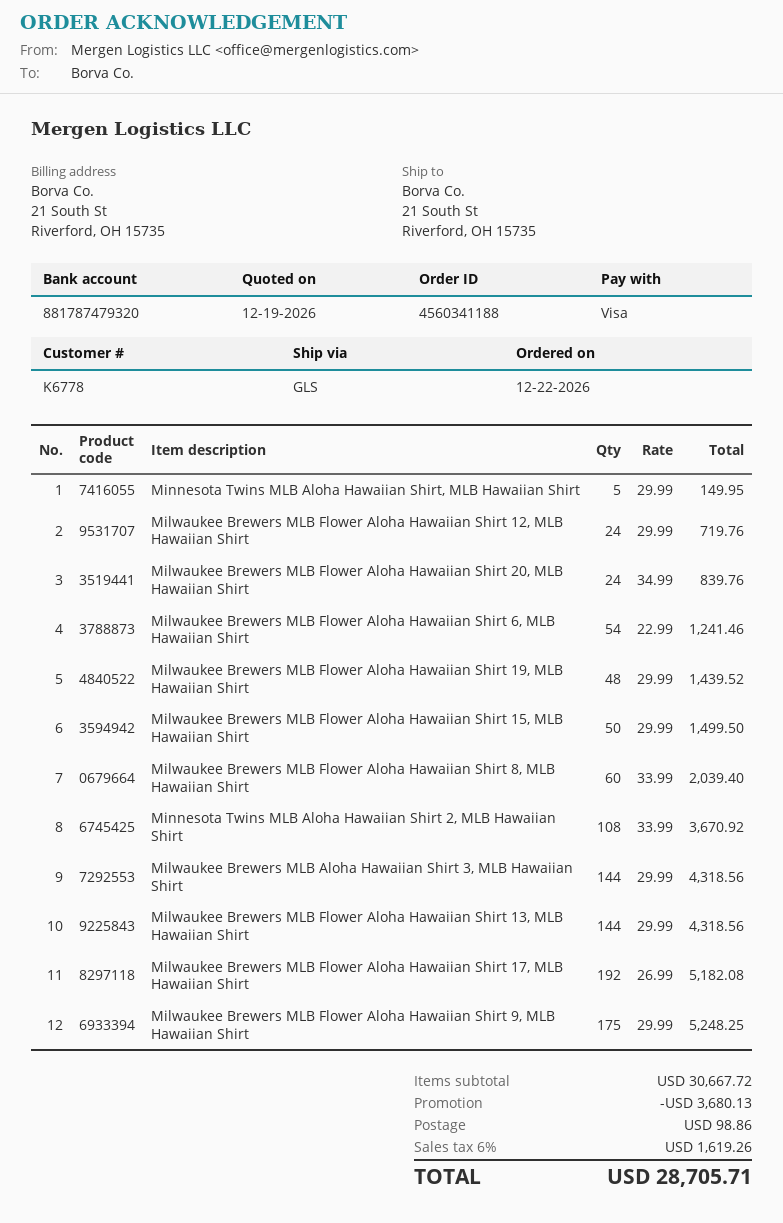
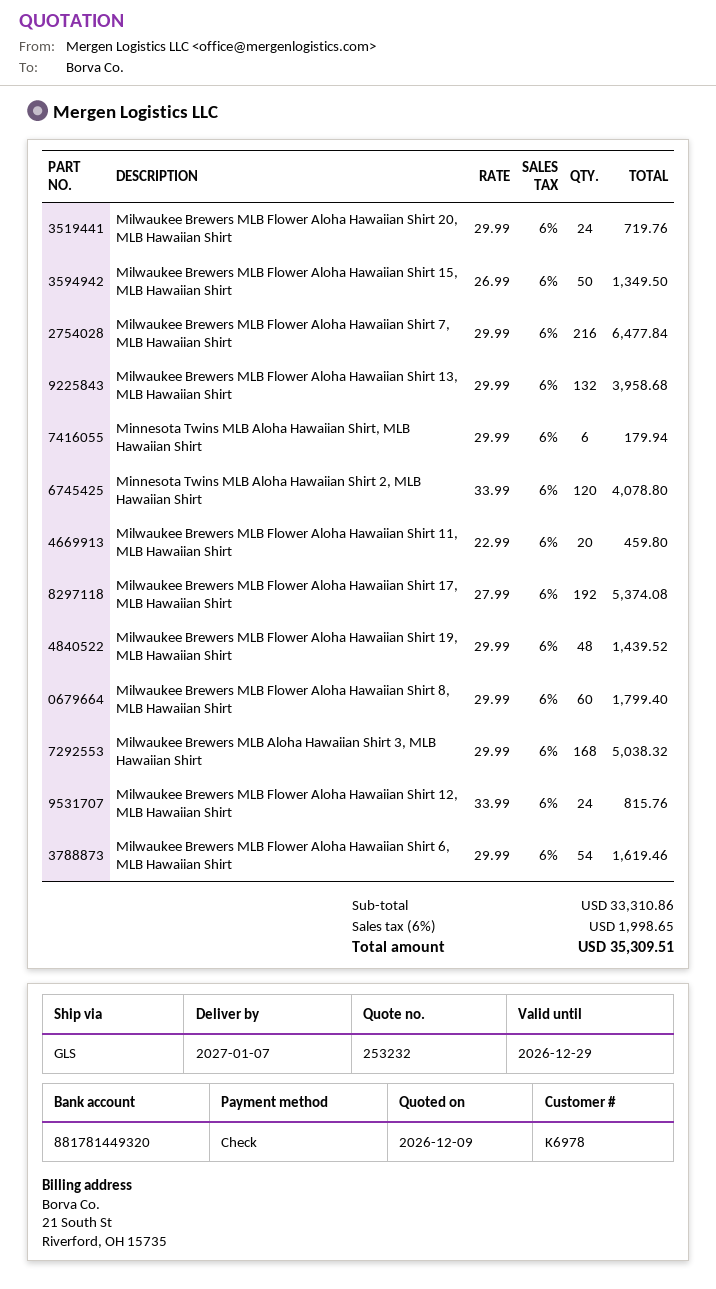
quote date: 2026-12-19 -> 2026-12-09
customer number: K6778 -> K6978
payment method: Visa -> cheque
bank account: 881787479320 -> 881781449320
Minnesota Twins MLB Aloha Hawaiian Shirt, MLB Hawaiian Shirt: 5 x 29.99 = 149.95 -> 6 x 29.99 = 179.94
Milwaukee Brewers MLB Flower Aloha Hawaiian Shirt 12, MLB Hawaiian Shirt: 24 x 29.99 = 719.76 -> 24 x 33.99 = 815.76
Milwaukee Brewers MLB Flower Aloha Hawaiian Shirt 20, MLB Hawaiian Shirt: 24 x 34.99 = 839.76 -> 24 x 29.99 = 719.76
Milwaukee Brewers MLB Flower Aloha Hawaiian Shirt 6, MLB Hawaiian Shirt: 54 x 22.99 = 1241.46 -> 54 x 29.99 = 1619.46
Milwaukee Brewers MLB Flower Aloha Hawaiian Shirt 15, MLB Hawaiian Shirt: 50 x 29.99 = 1499.50 -> 50 x 26.99 = 1349.50
Milwaukee Brewers MLB Flower Aloha Hawaiian Shirt 8, MLB Hawaiian Shirt: 60 x 33.99 = 2039.40 -> 60 x 29.99 = 1799.40
Minnesota Twins MLB Aloha Hawaiian Shirt 2, MLB Hawaiian Shirt: 108 x 33.99 = 3670.92 -> 120 x 33.99 = 4078.80
Milwaukee Brewers MLB Aloha Hawaiian Shirt 3, MLB Hawaiian Shirt: 144 x 29.99 = 4318.56 -> 168 x 29.99 = 5038.32
Milwaukee Brewers MLB Flower Aloha Hawaiian Shirt 13, MLB Hawaiian Shirt: 144 x 29.99 = 4318.56 -> 132 x 29.99 = 3958.68
Milwaukee Brewers MLB Flower Aloha Hawaiian Shirt 17, MLB Hawaiian Shirt: 192 x 26.99 = 5182.08 -> 192 x 27.99 = 5374.08
Milwaukee Brewers MLB Flower Aloha Hawaiian Shirt 9, MLB Hawaiian Shirt: 175 x 29.99 = 5248.25 -> none
Milwaukee Brewers MLB Flower Aloha Hawaiian Shirt 7, MLB Hawaiian Shirt: none -> 216 x 29.99 = 6477.84
Milwaukee Brewers MLB Flower Aloha Hawaiian Shirt 11, MLB Hawaiian Shirt: none -> 20 x 22.99 = 459.80
subtotal: 30667.72 -> 33310.86
discount: 3680.13 -> none
shipping: 98.86 -> none
tax: 6% = 1619.26 -> 6% = 1998.65
total: 28705.71 -> 35309.51

